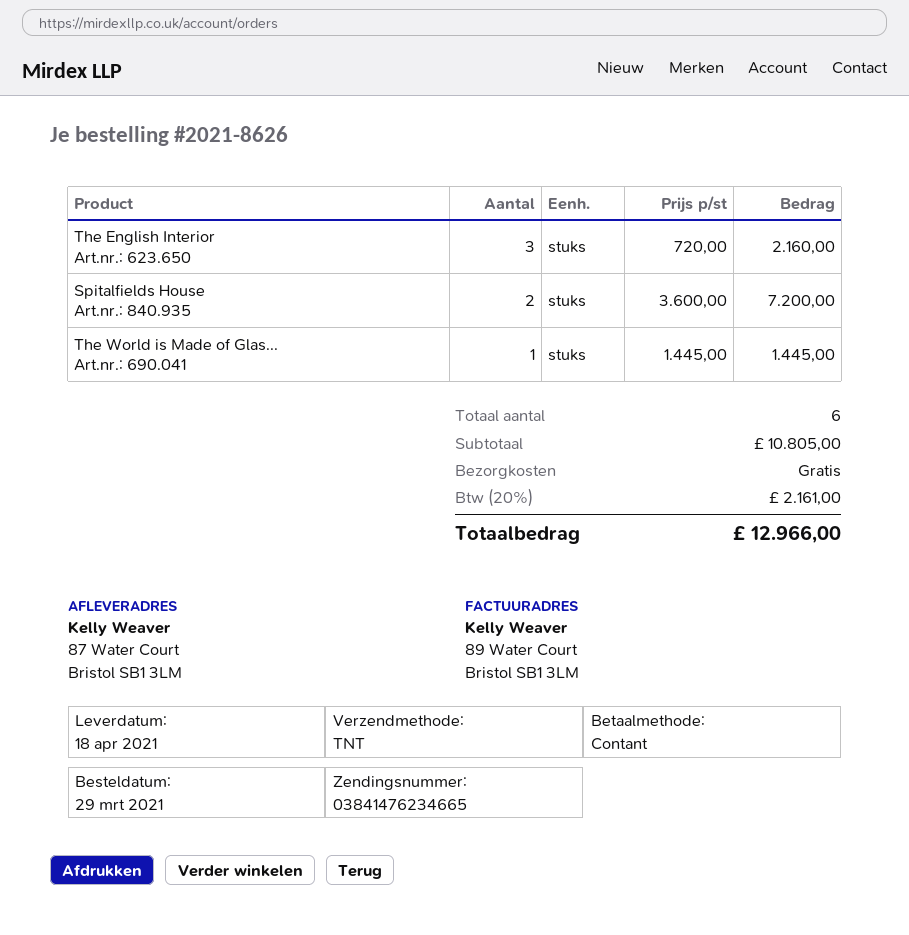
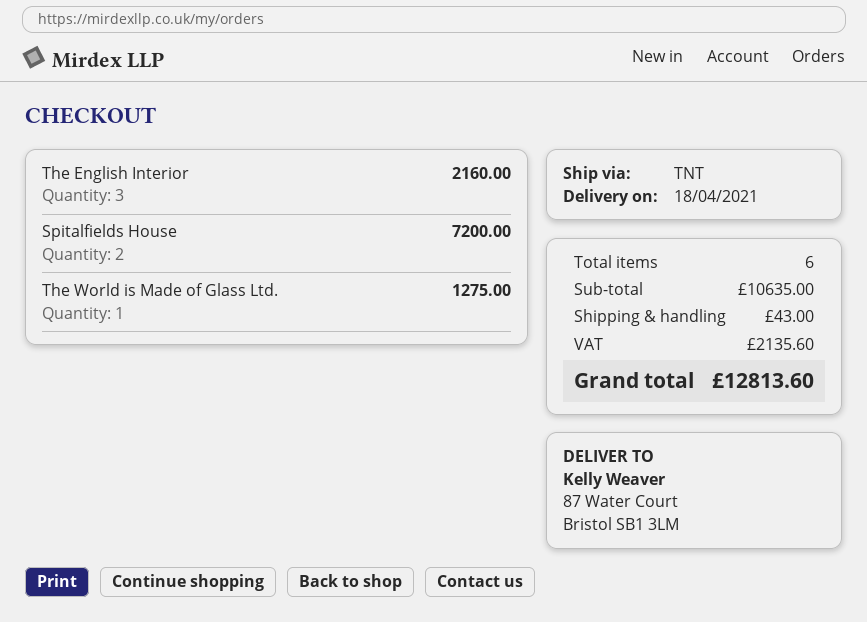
The World is Made of Glas...: 1 for 1445.00 -> 1 for 1275.00
subtotal: 10805.00 -> 10635.00
shipping: 0.00 -> 43.00
tax: 2161.00 -> 2135.60
total: 12966.00 -> 12813.60

